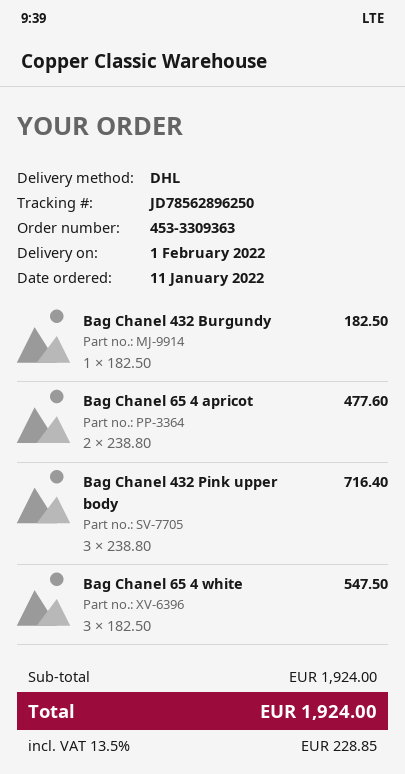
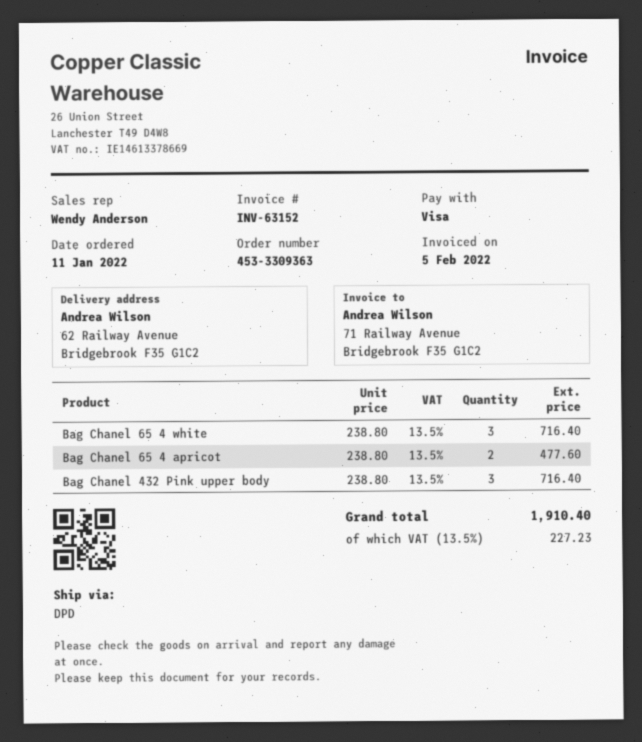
shipping method: DHL -> DPD
Bag Chanel 432 Burgundy: 1 x 182.50 = 182.50 -> none
Bag Chanel 65 4 white: 3 x 182.50 = 547.50 -> 3 x 238.80 = 716.40
tax: 13.5% = 228.85 -> 13.5% = 227.23
total: 1924.00 -> 1910.40

